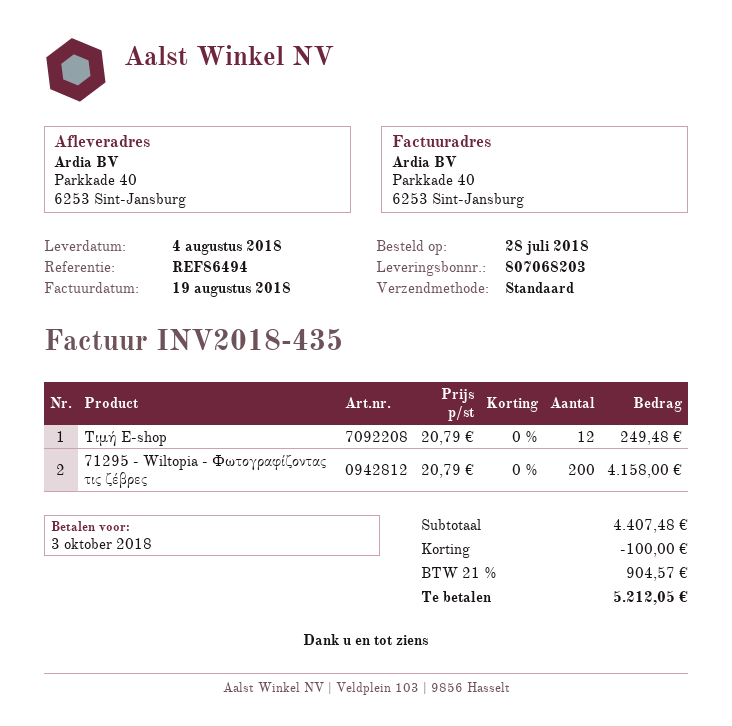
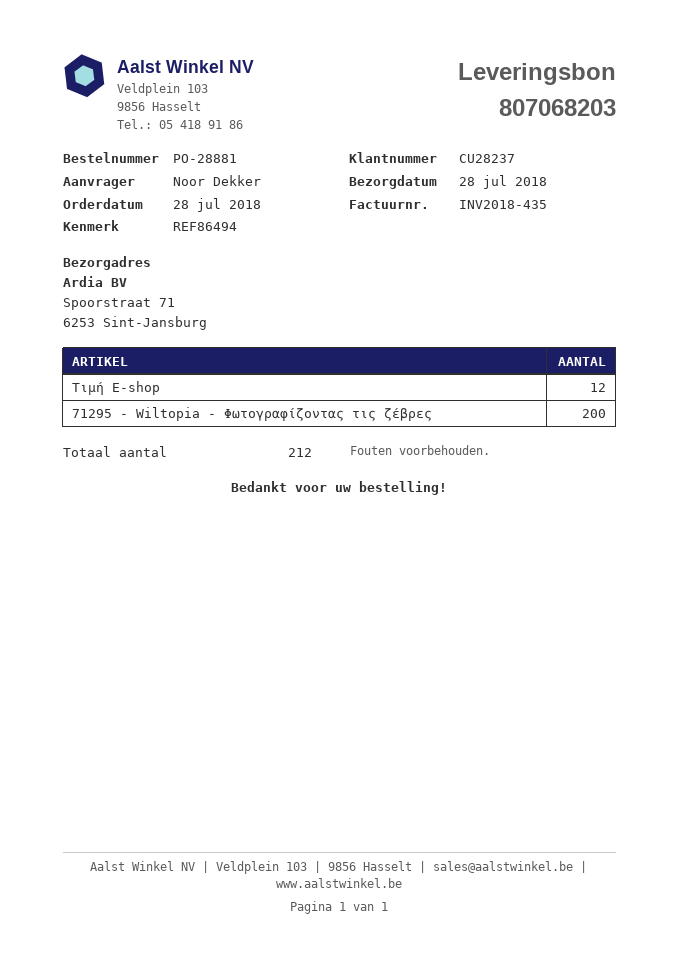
delivery date: 2018-08-04 -> 2018-07-28
ship to: Parkkade 40, 6253 Sint-Jansburg -> Spoorstraat 71, 6253 Sint-Jansburg

